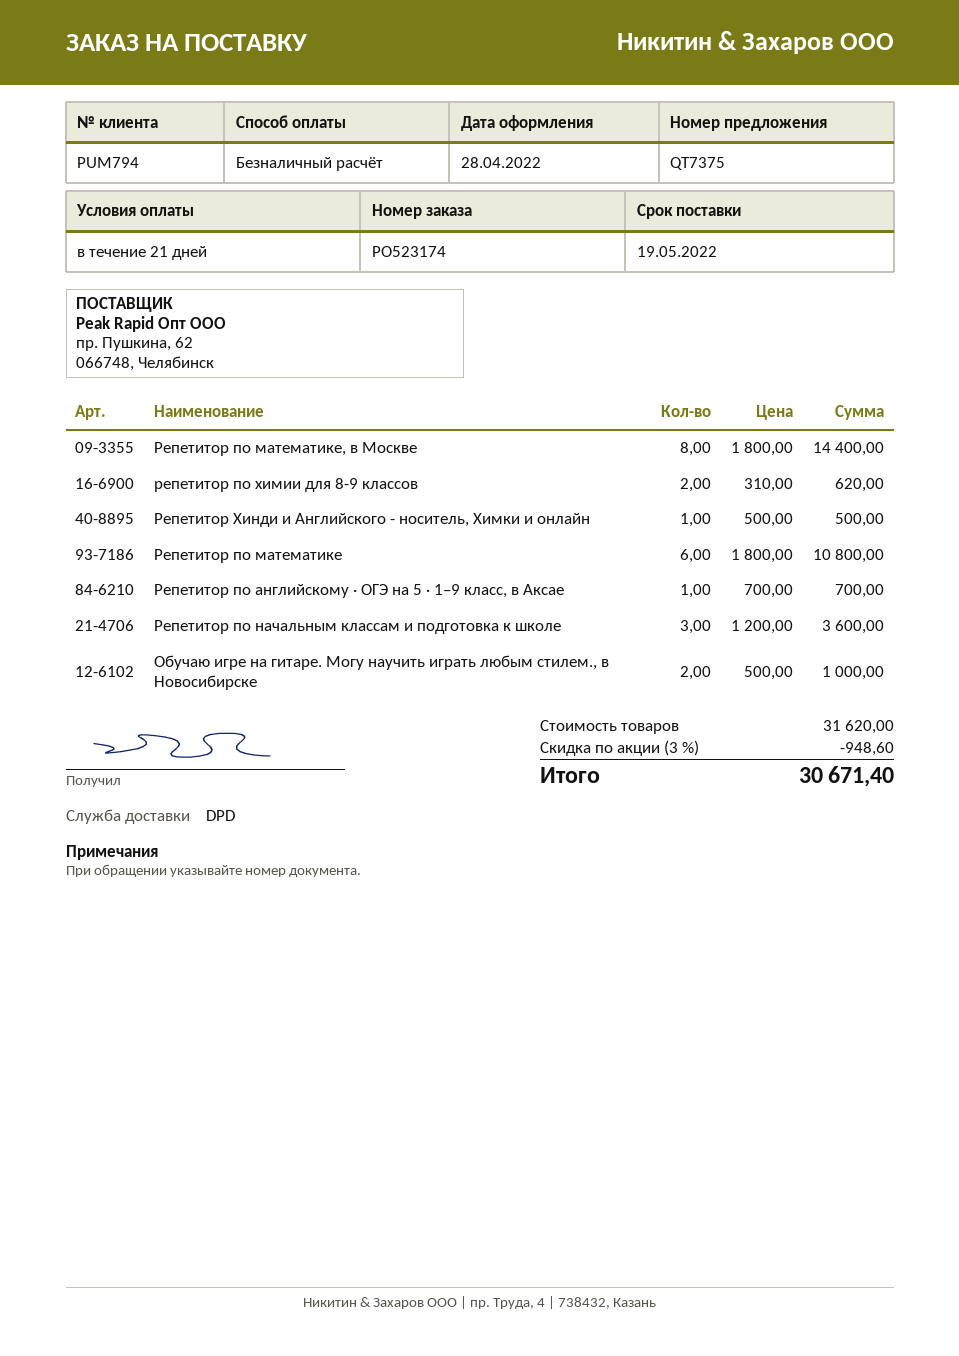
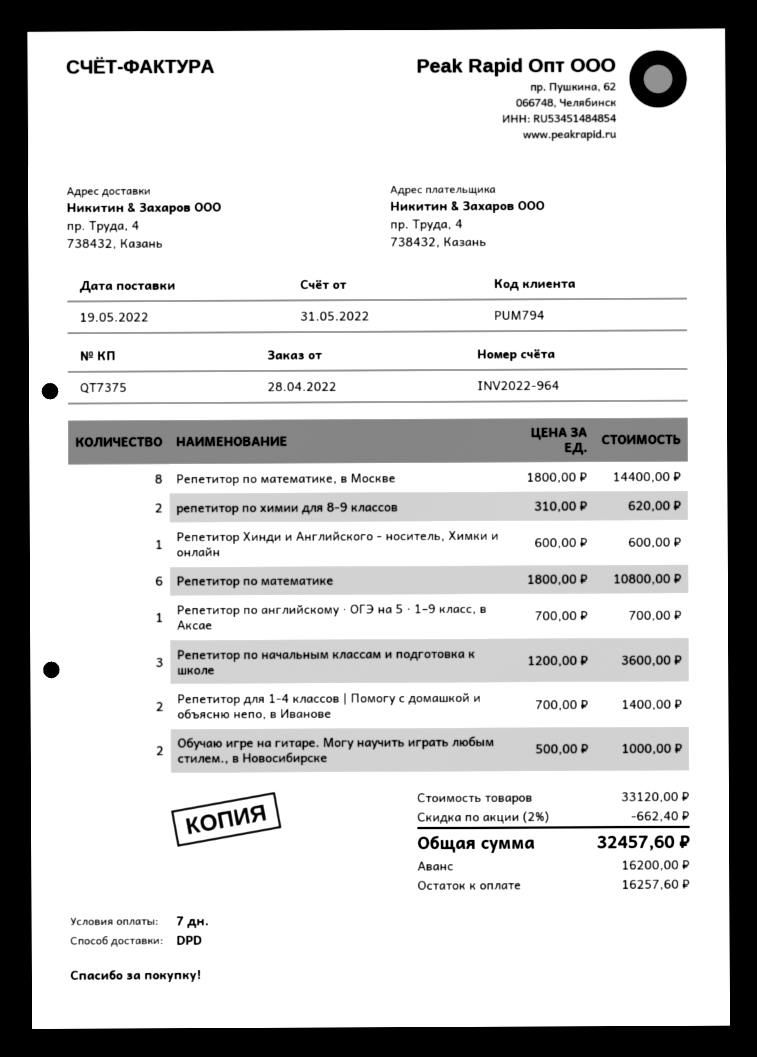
payment terms: 21 days -> 7 days
Репетитор Хинди и Английского - носитель, Химки и онлайн: 1 x 500.00 = 500.00 -> 1 x 600.00 = 600.00
Репетитор для 1-4 классов | Помогу с домашкой и объясню непо, в Иванове: none -> 2 x 700.00 = 1400.00
subtotal: 31620.00 -> 33120.00
discount: 3% = 948.60 -> 2% = 662.40
total: 30671.40 -> 32457.60

